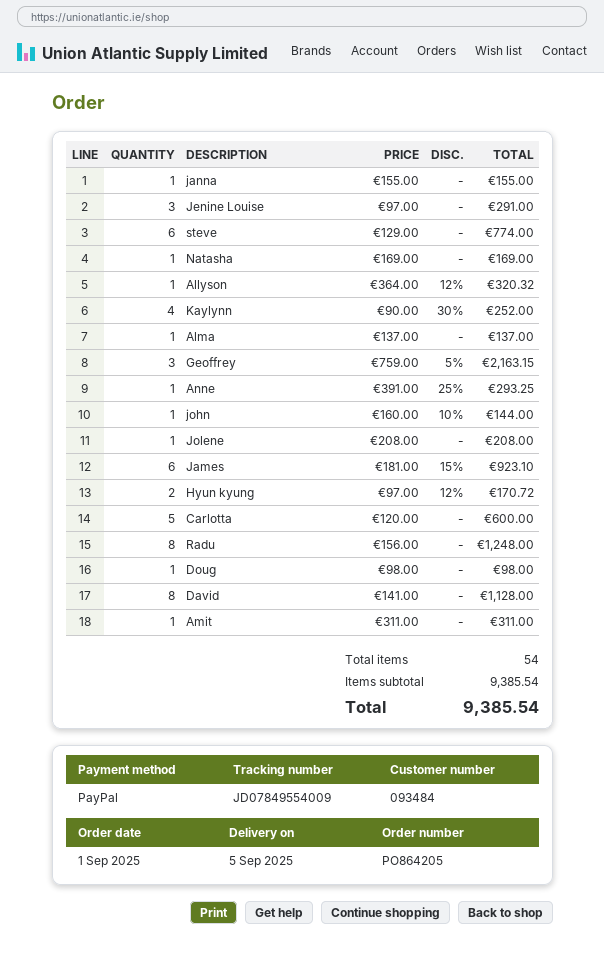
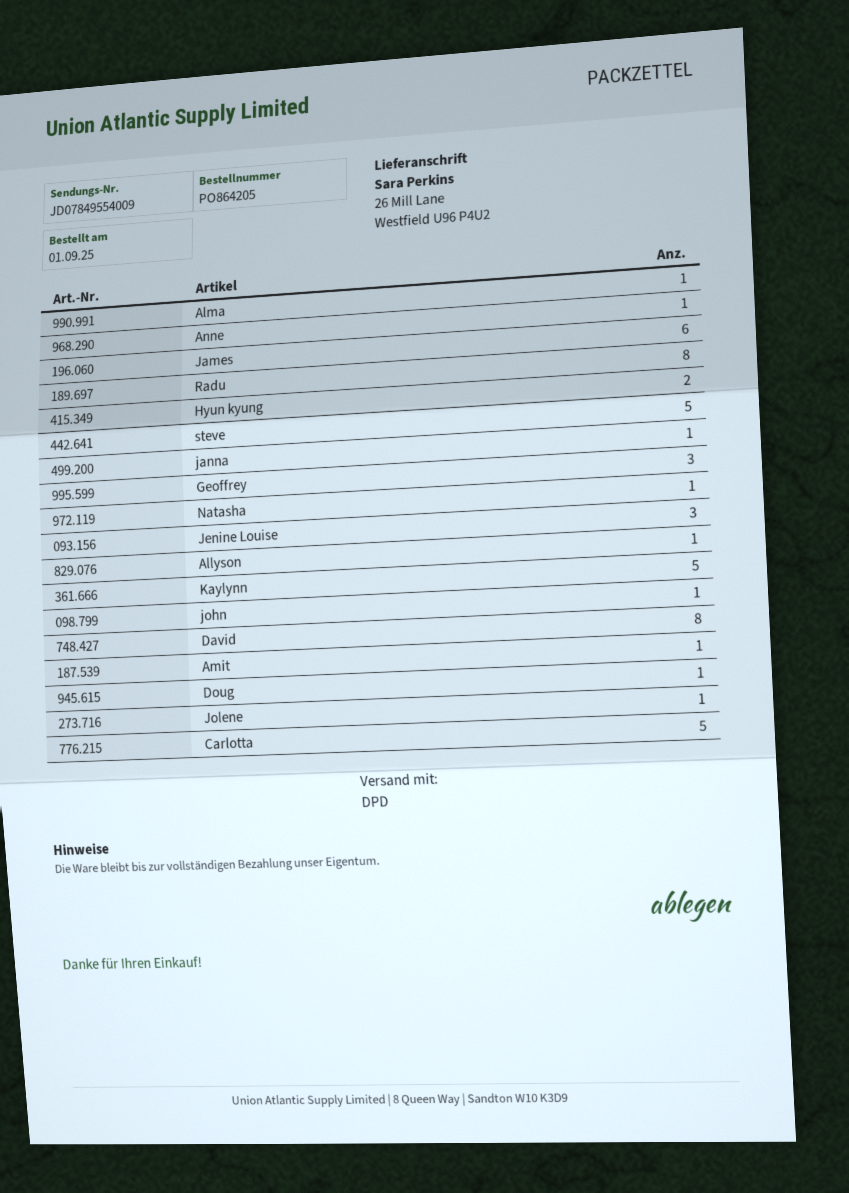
steve: 6 -> 5
Kaylynn: 4 -> 5

